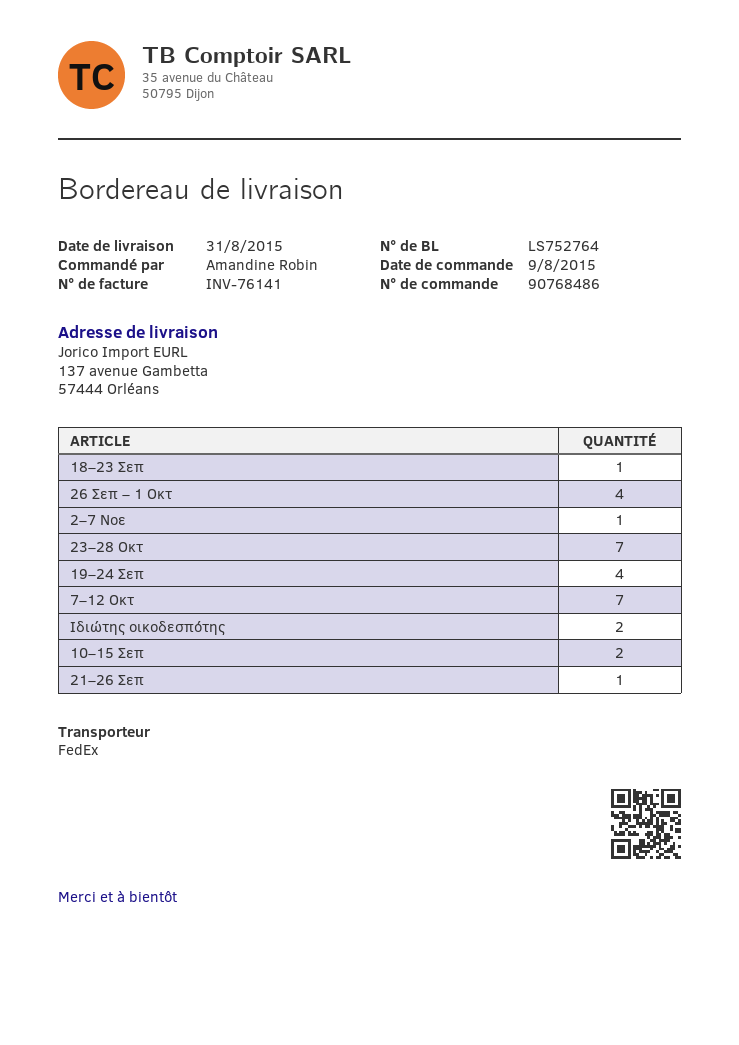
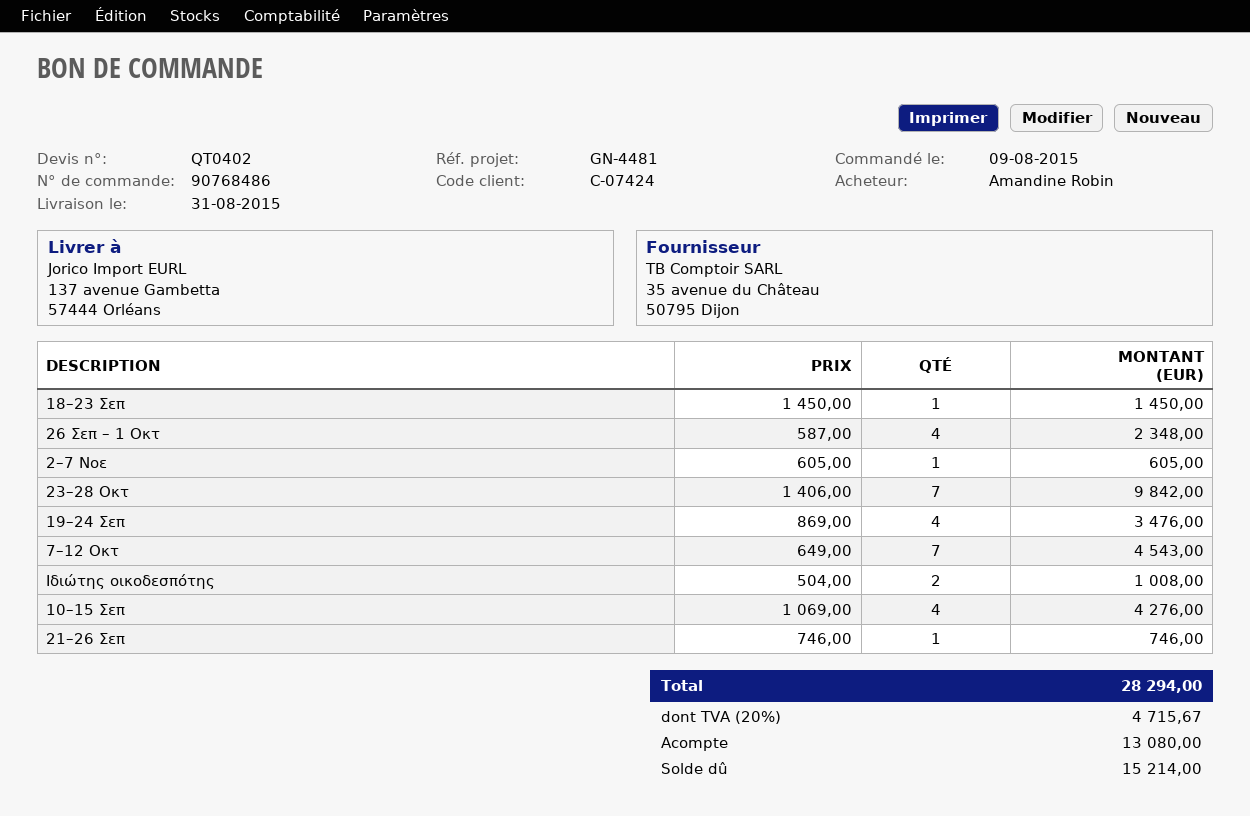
10–15 Σεπ: 2 -> 4

